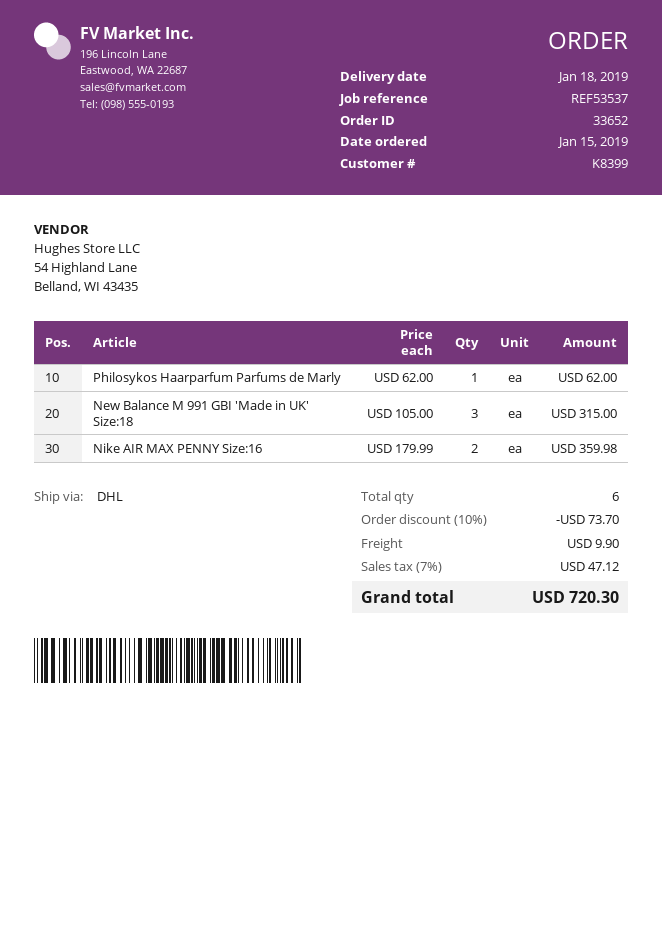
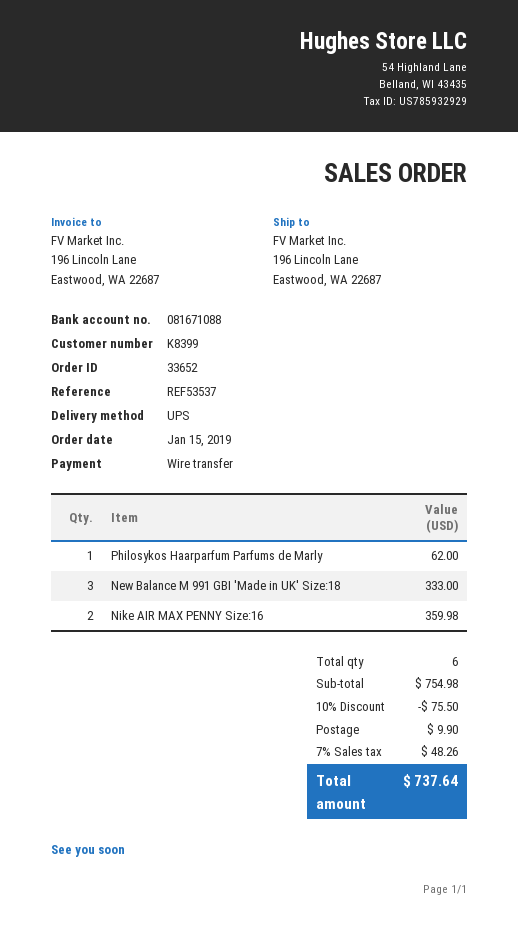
shipping method: DHL -> UPS
New Balance M 991 GBI 'Made in UK' Size:18: 3 for 315.00 -> 3 for 333.00
discount: 10% = 73.70 -> 10% = 75.50
tax: 7% = 47.12 -> 7% = 48.26
total: 720.30 -> 737.64

